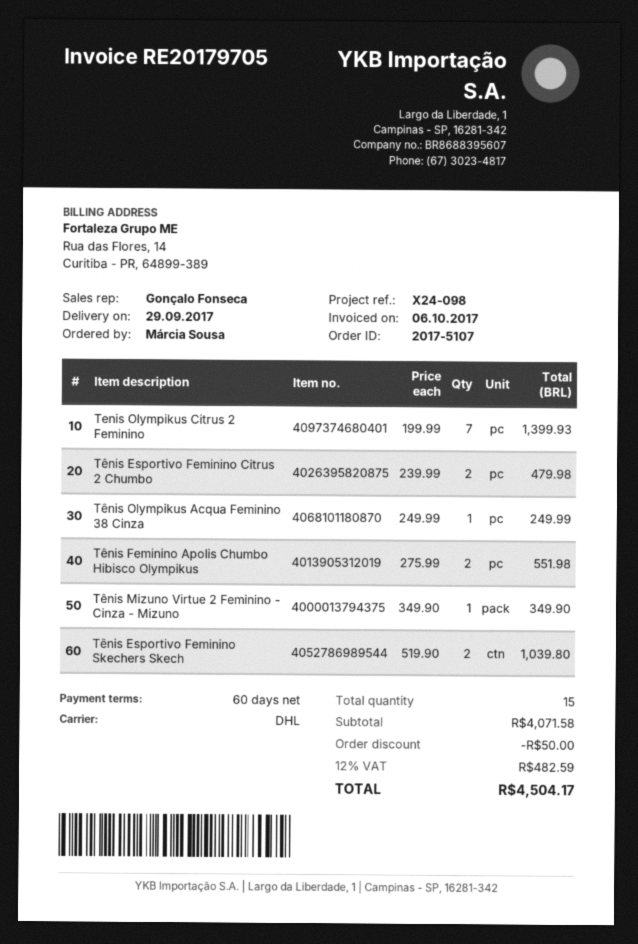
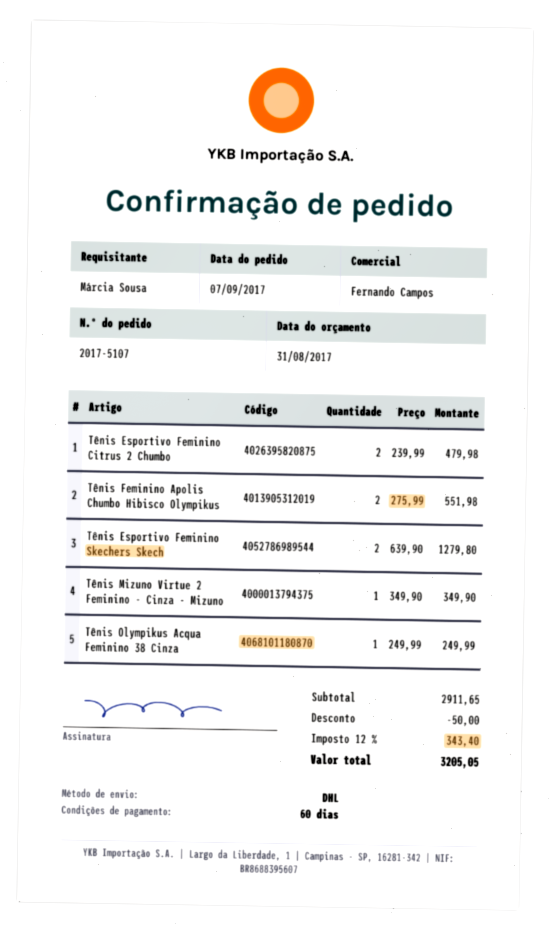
sales rep: Gonçalo Fonseca -> Fernando Campos
Tenis Olympikus Citrus 2 Feminino: 7 x 199.99 = 1399.93 -> none
Tênis Esportivo Feminino Skechers Skech: 2 x 519.90 = 1039.80 -> 2 x 639.90 = 1279.80
subtotal: 4071.58 -> 2911.65
tax: 12% = 482.59 -> 12% = 343.40
total: 4504.17 -> 3205.05

